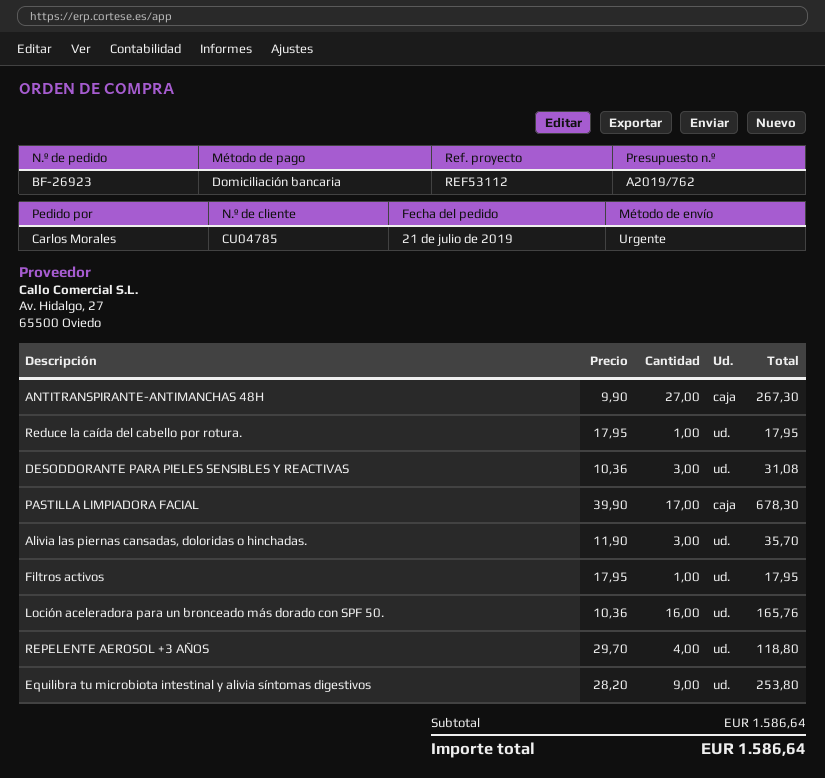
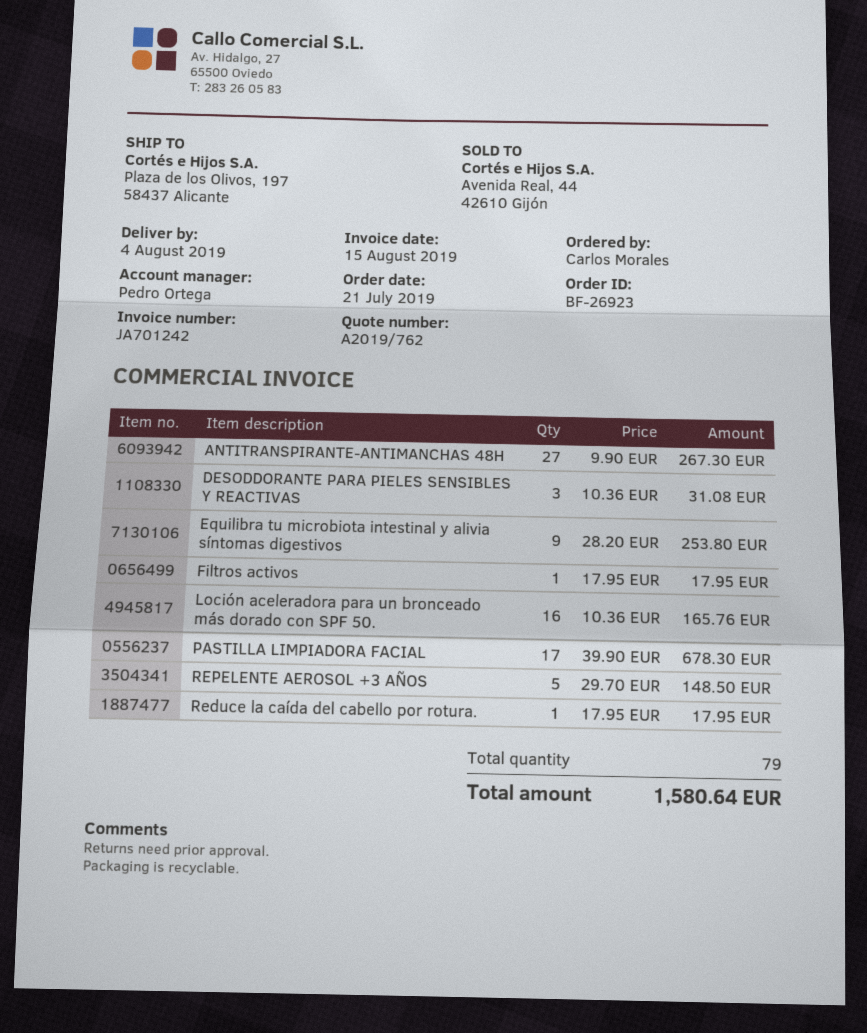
Alivia las piernas cansadas, doloridas o hinchadas.: 3 x 11.90 = 35.70 -> none
REPELENTE AEROSOL +3 AÑOS: 4 x 29.70 = 118.80 -> 5 x 29.70 = 148.50
total: 1586.64 -> 1580.64

